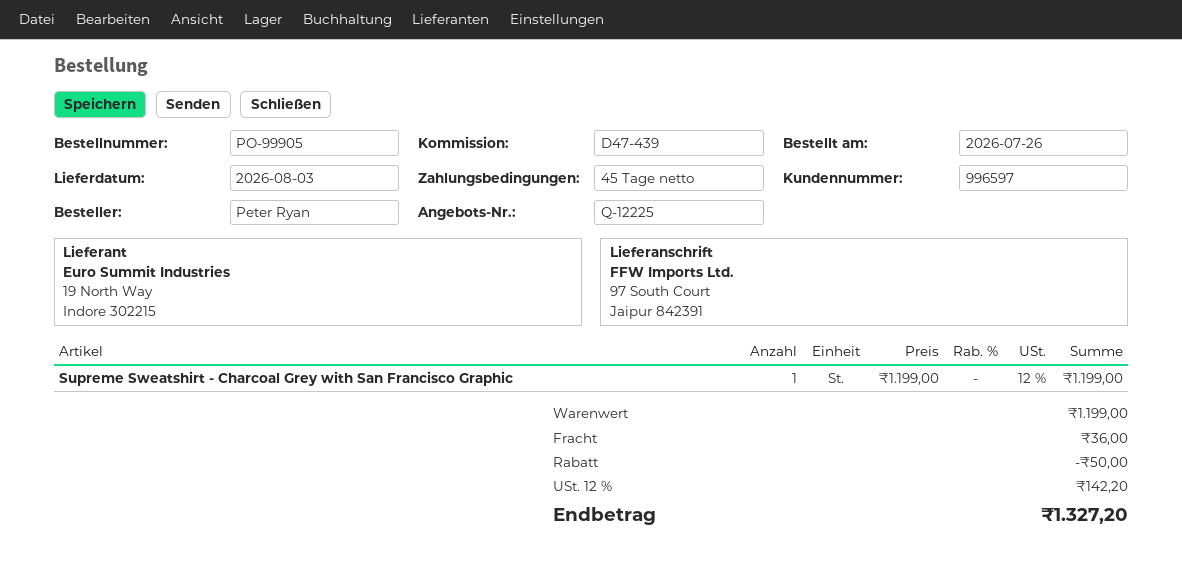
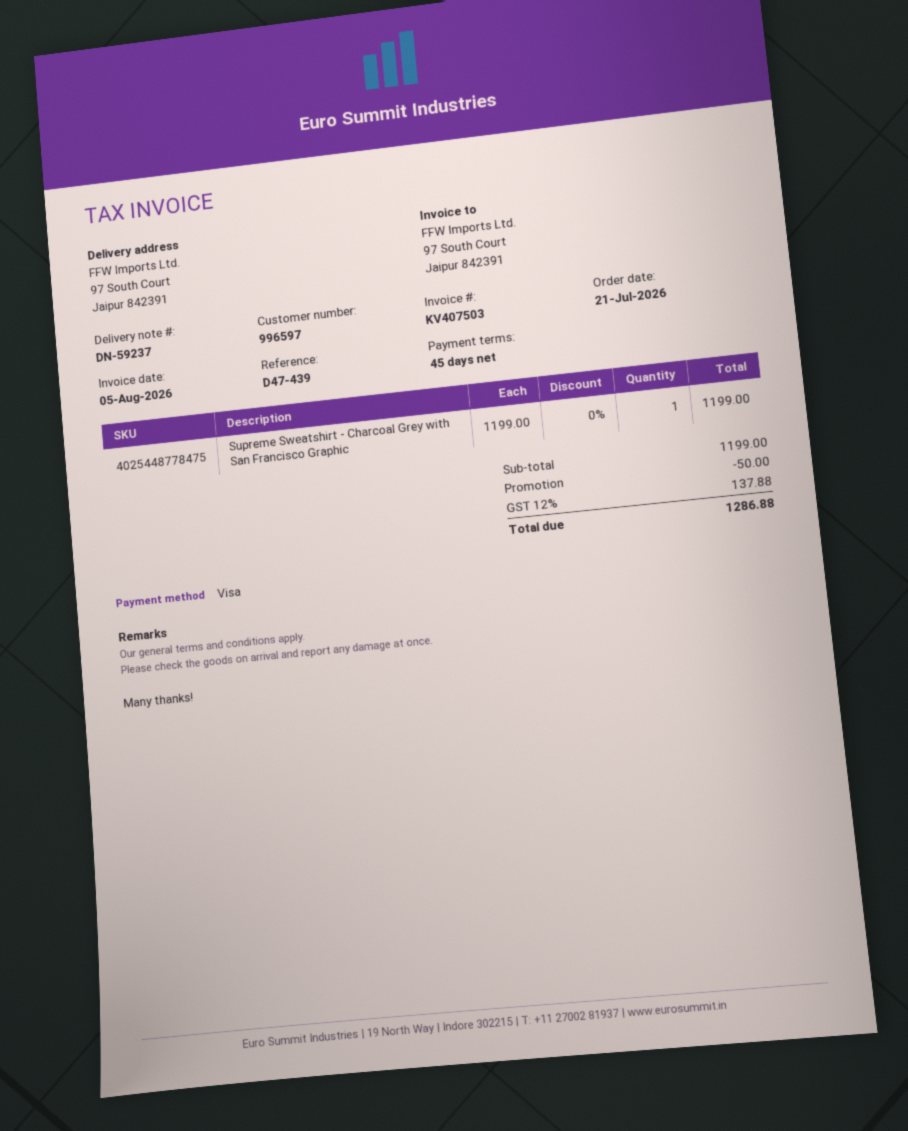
order date: 2026-07-26 -> 2026-07-21
shipping: 36.00 -> none
tax: 12% = 142.20 -> 12% = 137.88
total: 1327.20 -> 1286.88

